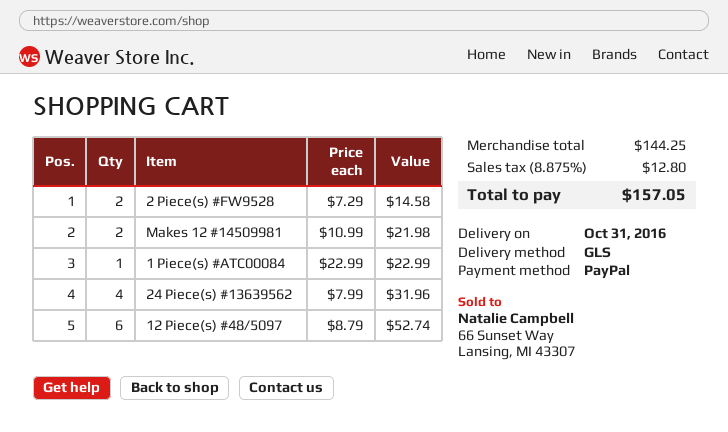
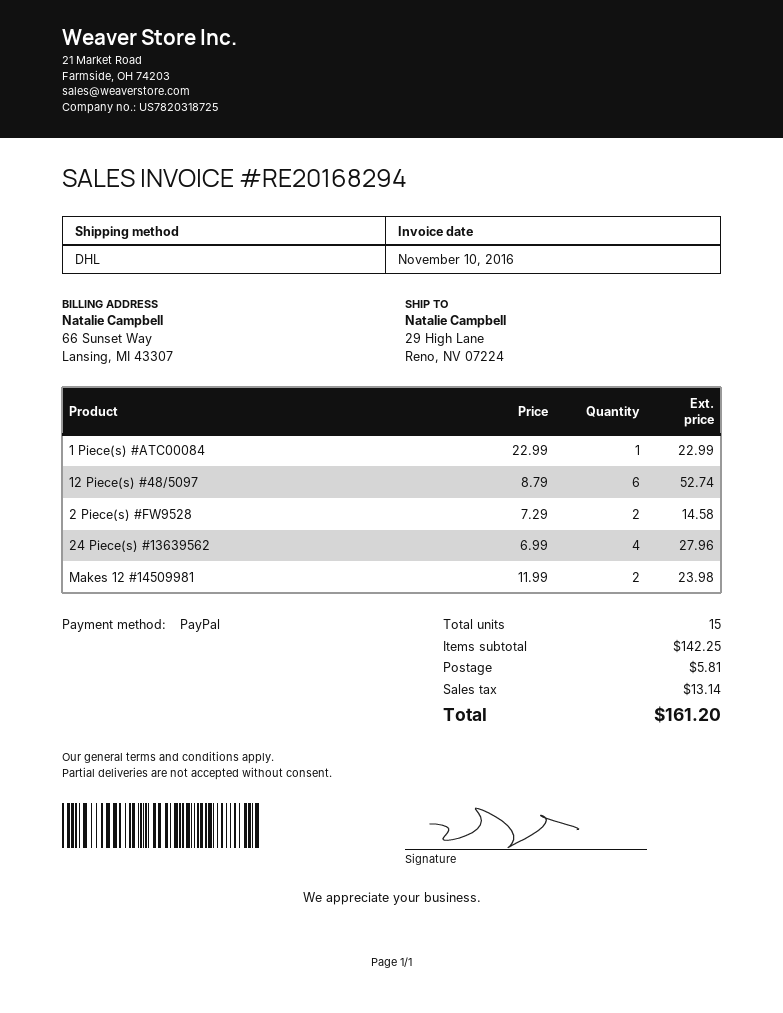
shipping method: GLS -> DHL
Makes 12 #14509981: 2 x 10.99 = 21.98 -> 2 x 11.99 = 23.98
24 Piece(s) #13639562: 4 x 7.99 = 31.96 -> 4 x 6.99 = 27.96
subtotal: 144.25 -> 142.25
shipping: none -> 5.81
tax: 12.80 -> 13.14
total: 157.05 -> 161.20

